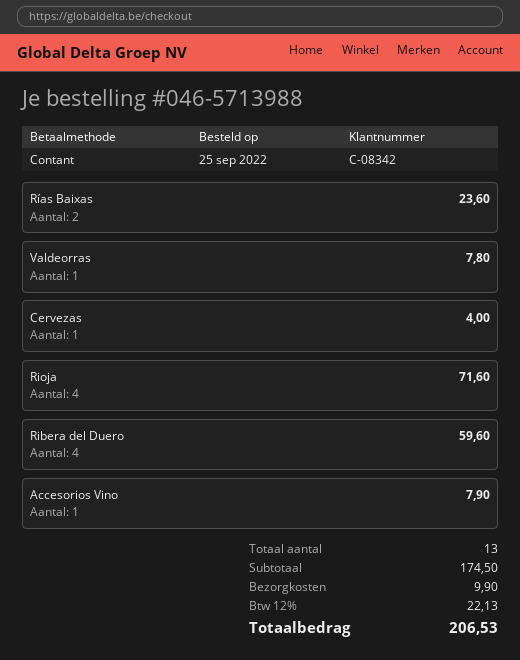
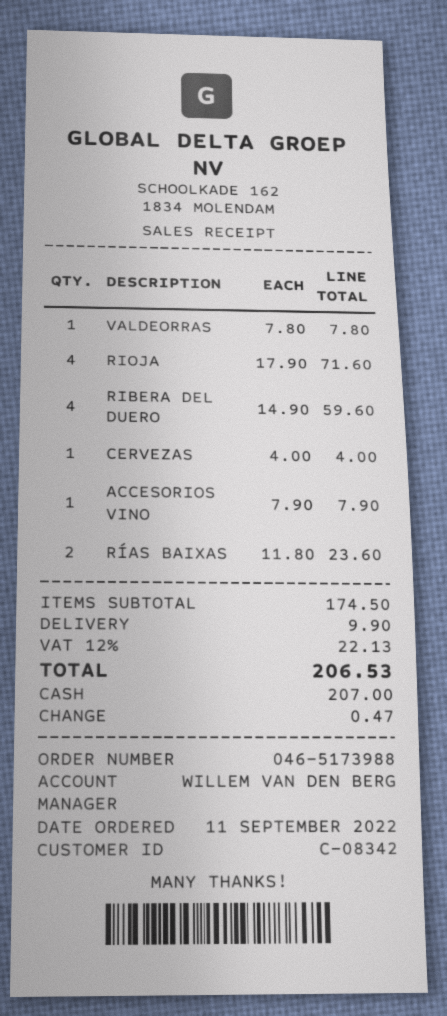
order number: 046-5713988 -> 046-5173988
order date: 2022-09-25 -> 2022-09-11

